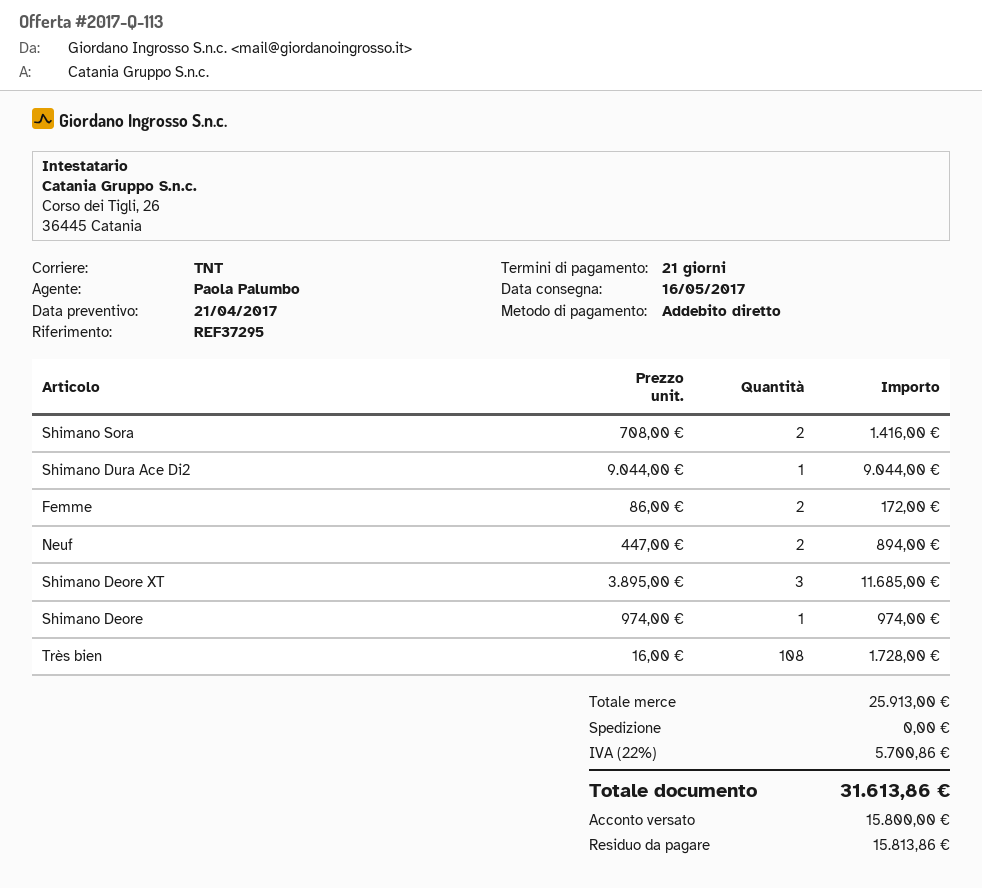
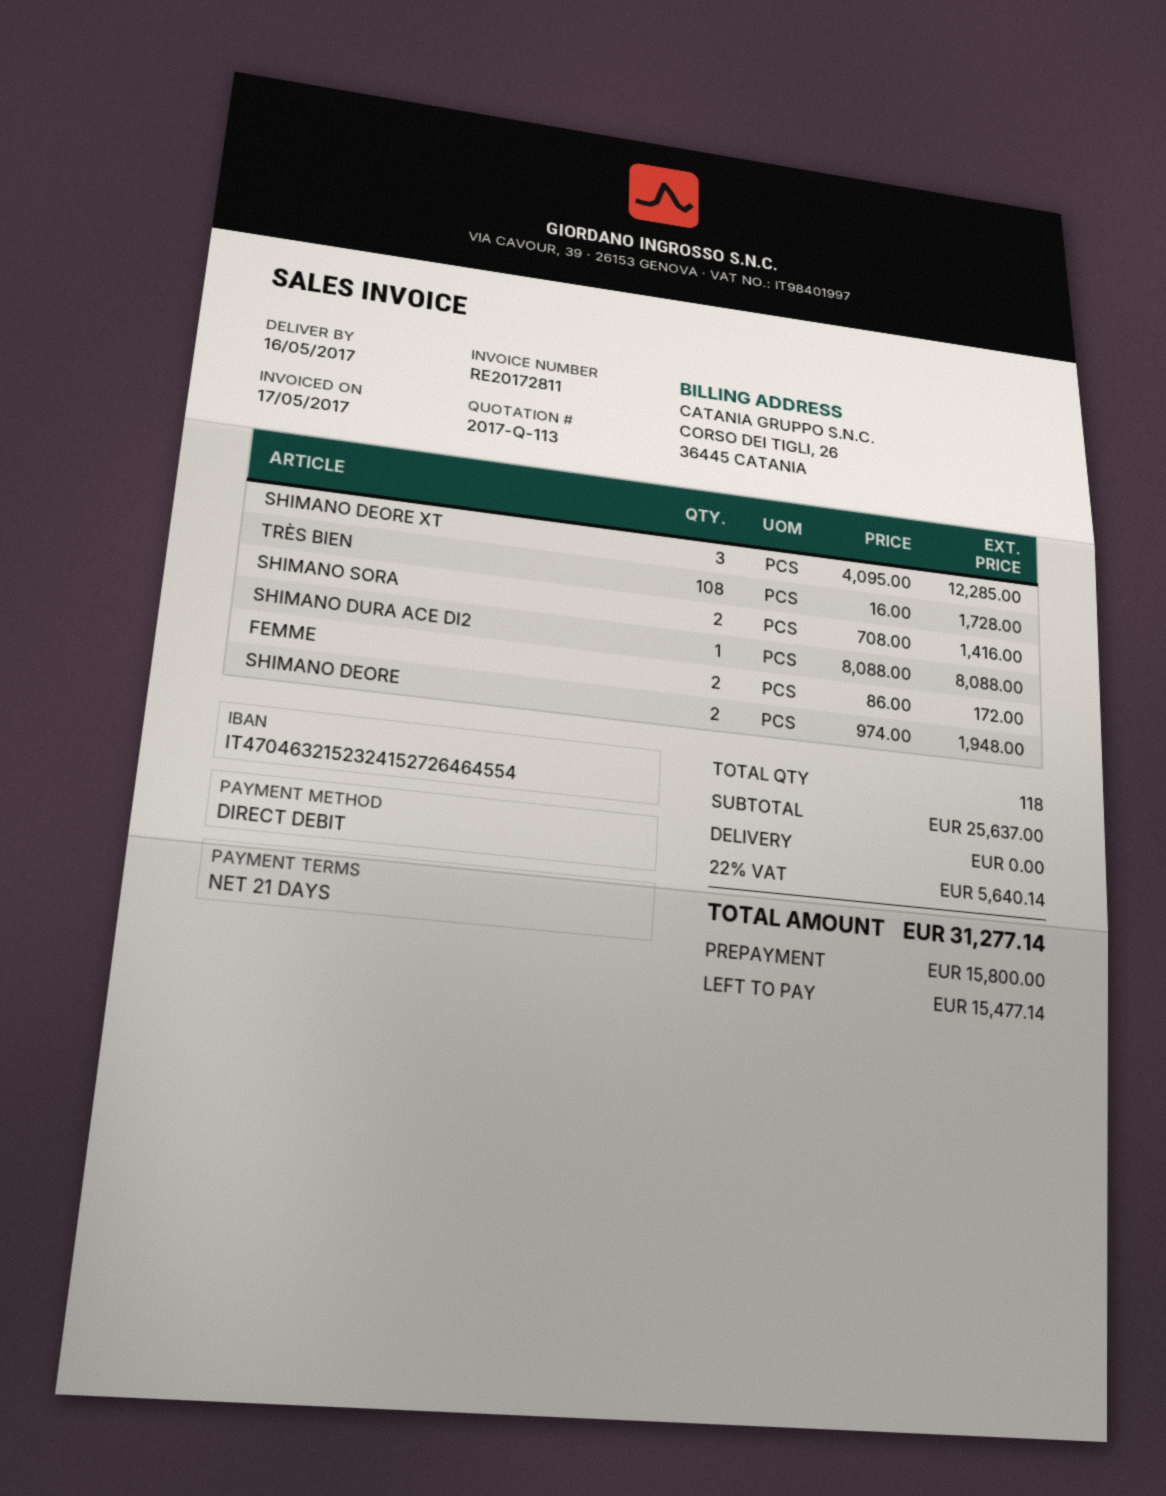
Shimano Dura Ace Di2: 1 x 9044.00 = 9044.00 -> 1 x 8088.00 = 8088.00
Neuf: 2 x 447.00 = 894.00 -> none
Shimano Deore XT: 3 x 3895.00 = 11685.00 -> 3 x 4095.00 = 12285.00
Shimano Deore: 1 x 974.00 = 974.00 -> 2 x 974.00 = 1948.00
subtotal: 25913.00 -> 25637.00
tax: 22% = 5700.86 -> 22% = 5640.14
total: 31613.86 -> 31277.14
balance: 15813.86 -> 15477.14

